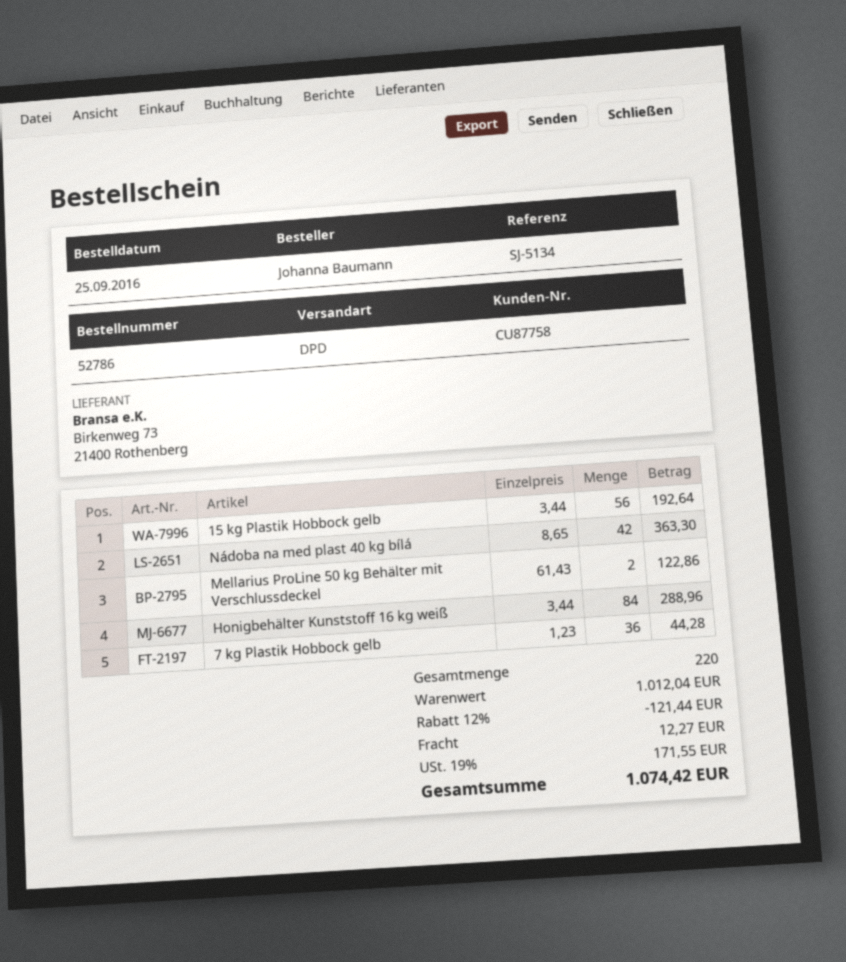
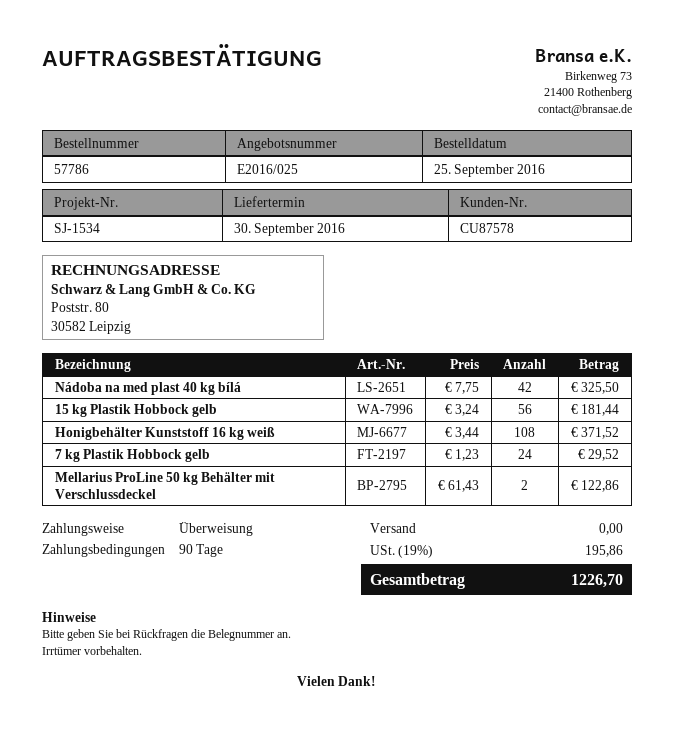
order number: 52786 -> 57786
customer number: CU87758 -> CU87578
reference: SJ-5134 -> SJ-1534
15 kg Plastik Hobbock gelb: 56 x 3.44 = 192.64 -> 56 x 3.24 = 181.44
Nádoba na med plast 40 kg bílá: 42 x 8.65 = 363.30 -> 42 x 7.75 = 325.50
Honigbehälter Kunststoff 16 kg weiß: 84 x 3.44 = 288.96 -> 108 x 3.44 = 371.52
7 kg Plastik Hobbock gelb: 36 x 1.23 = 44.28 -> 24 x 1.23 = 29.52
discount: 12% = 121.44 -> none
shipping: 12.27 -> 0.00
tax: 19% = 171.55 -> 19% = 195.86
total: 1074.42 -> 1226.70

